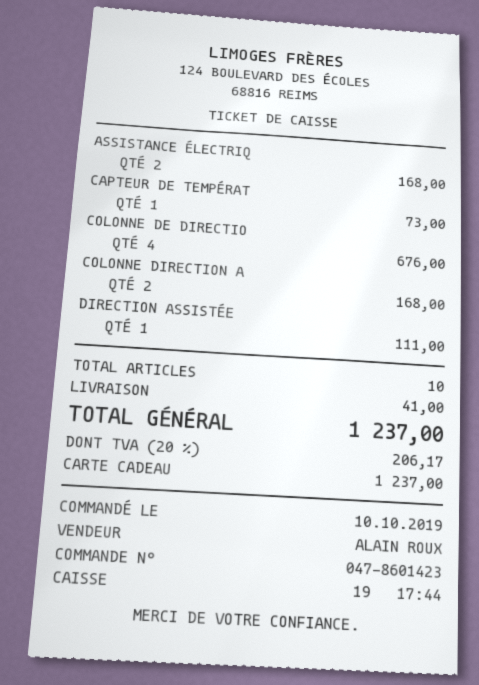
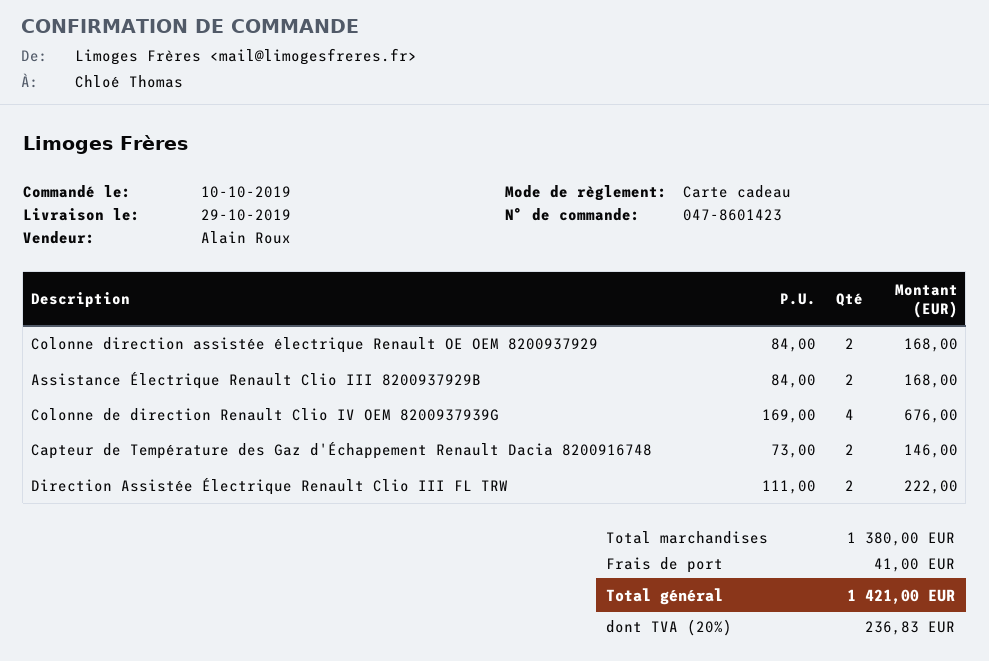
CAPTEUR DE TEMPÉRAT: 1 for 73.00 -> 2 for 146.00
DIRECTION ASSISTÉE: 1 for 111.00 -> 2 for 222.00
tax: 20% = 206.17 -> 20% = 236.83
total: 1237.00 -> 1421.00

